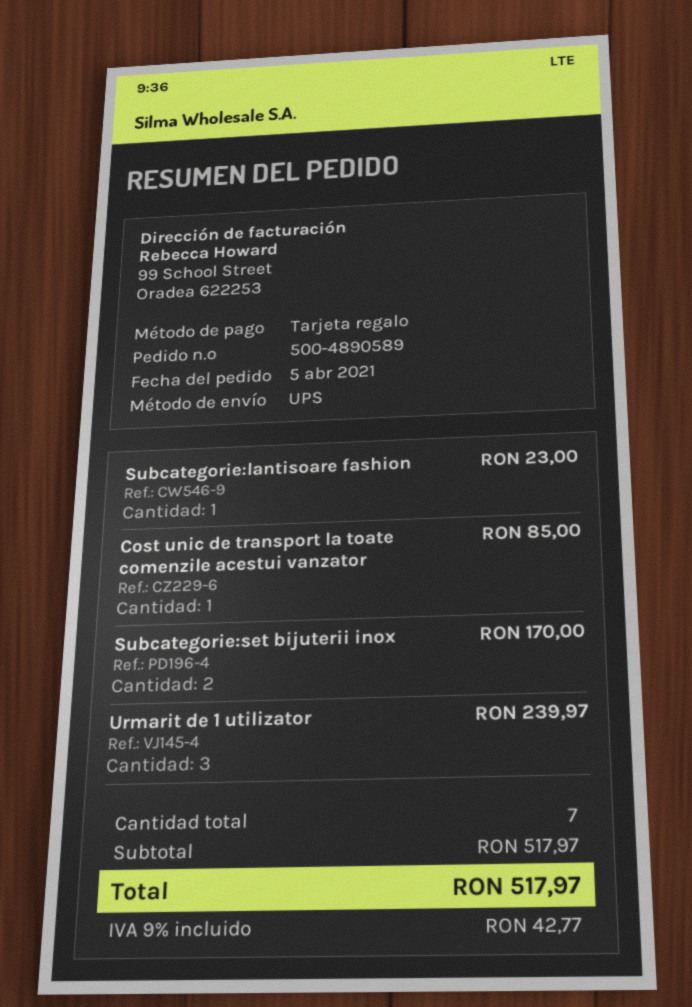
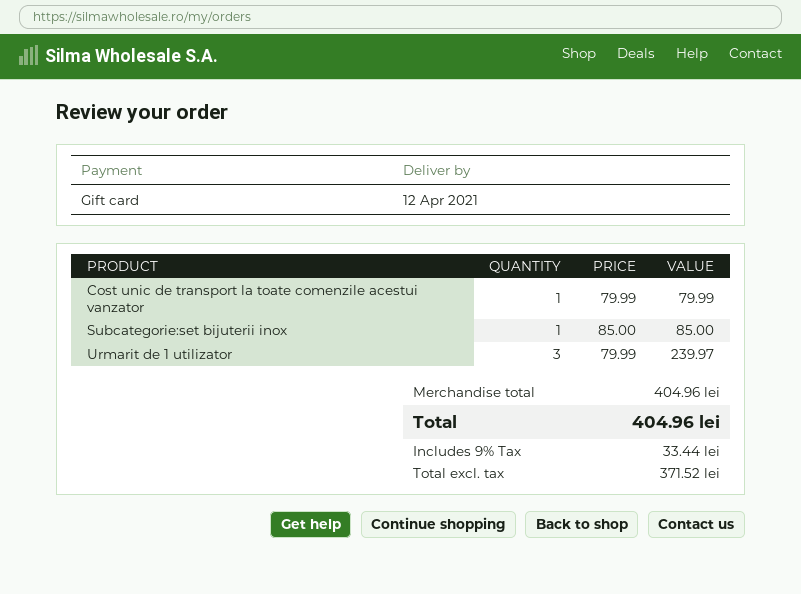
Subcategorie:lantisoare fashion: 1 for 23.00 -> none
Cost unic de transport la toate comenzile acestui vanzator: 1 for 85.00 -> 1 for 79.99
Subcategorie:set bijuterii inox: 2 for 170.00 -> 1 for 85.00
subtotal: 517.97 -> 404.96
tax: 9% = 42.77 -> 9% = 33.44
total: 517.97 -> 404.96

